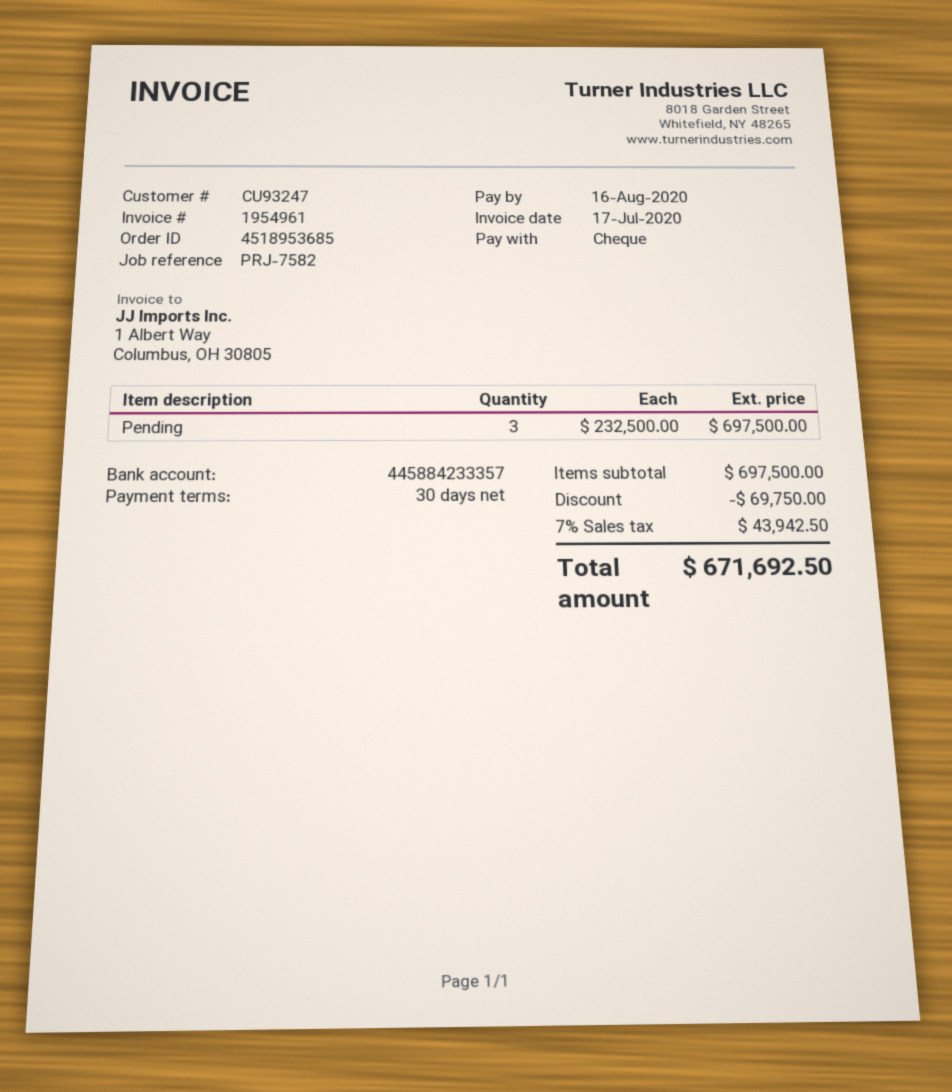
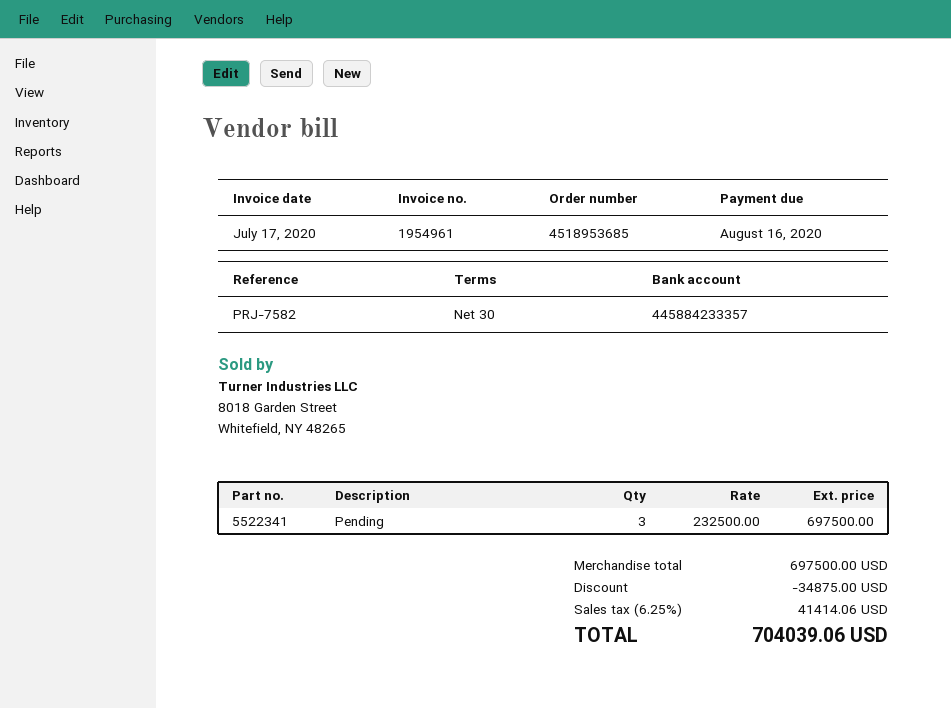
discount: 69750.00 -> 34875.00
tax: 7% = 43942.50 -> 6.25% = 41414.06
total: 671692.50 -> 704039.06

